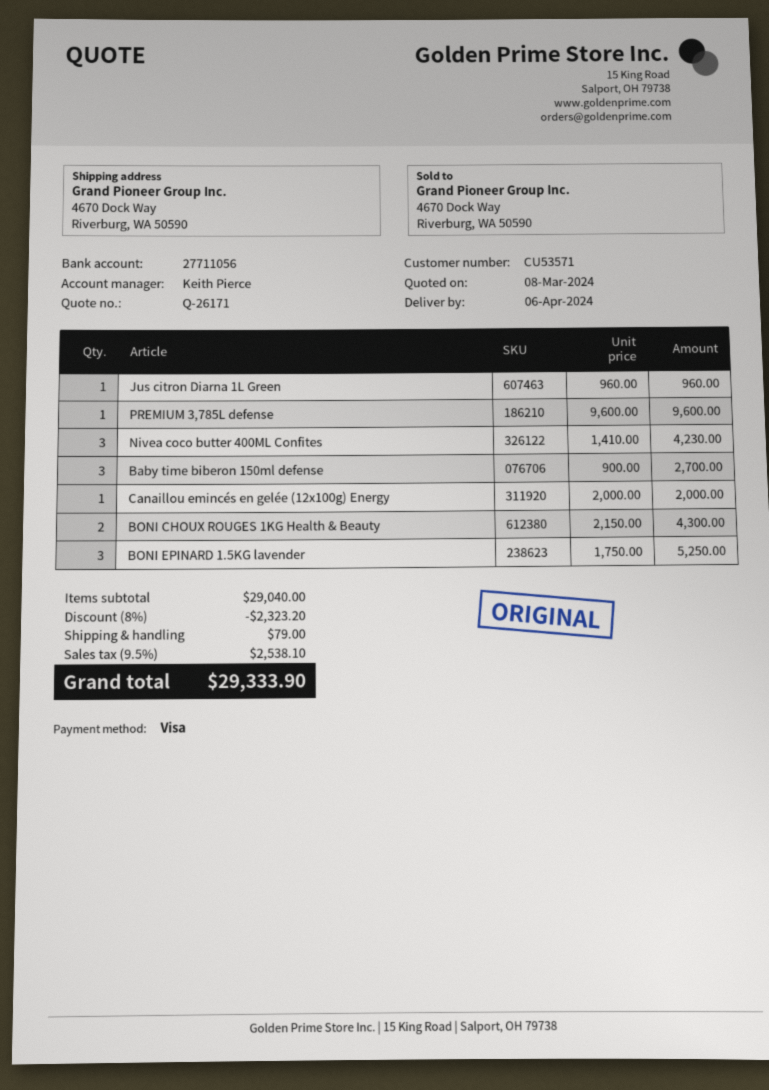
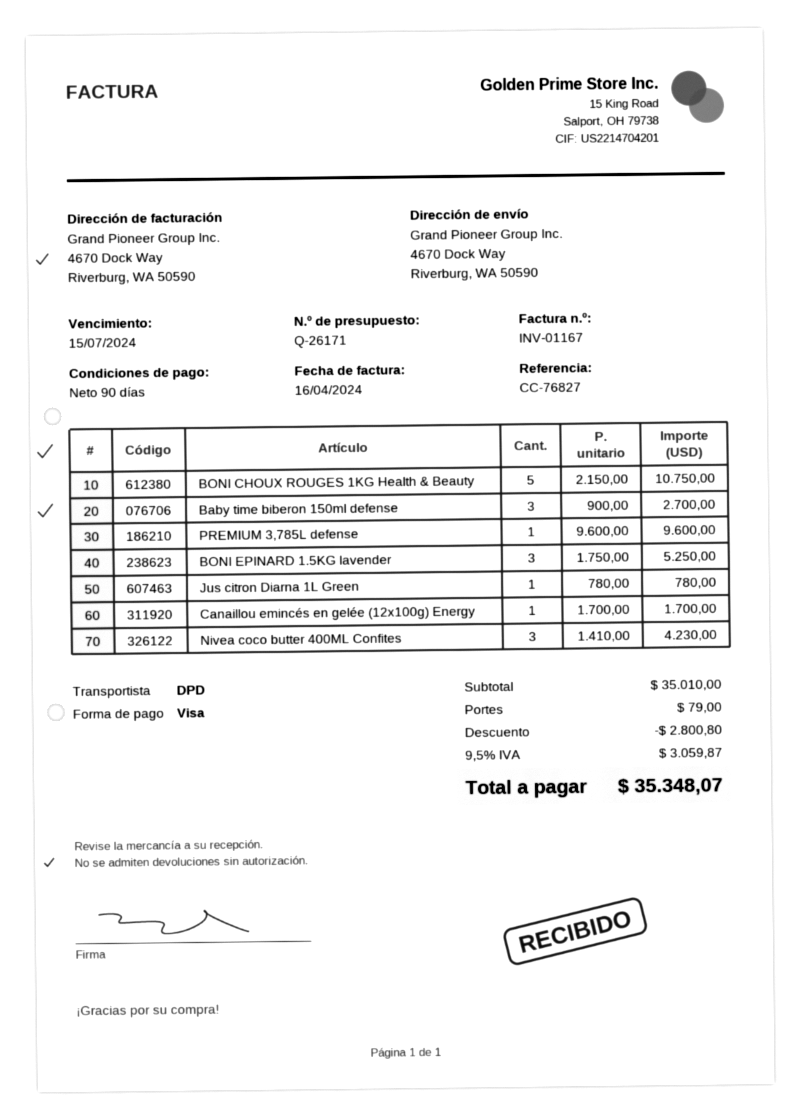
Jus citron Diarna 1L Green: 1 x 960.00 = 960.00 -> 1 x 780.00 = 780.00
Canaillou emincés en gelée (12x100g) Energy: 1 x 2000.00 = 2000.00 -> 1 x 1700.00 = 1700.00
BONI CHOUX ROUGES 1KG Health & Beauty: 2 x 2150.00 = 4300.00 -> 5 x 2150.00 = 10750.00
subtotal: 29040.00 -> 35010.00
discount: 2323.20 -> 2800.80
tax: 9.5% = 2538.10 -> 9.5% = 3059.87
total: 29333.90 -> 35348.07

